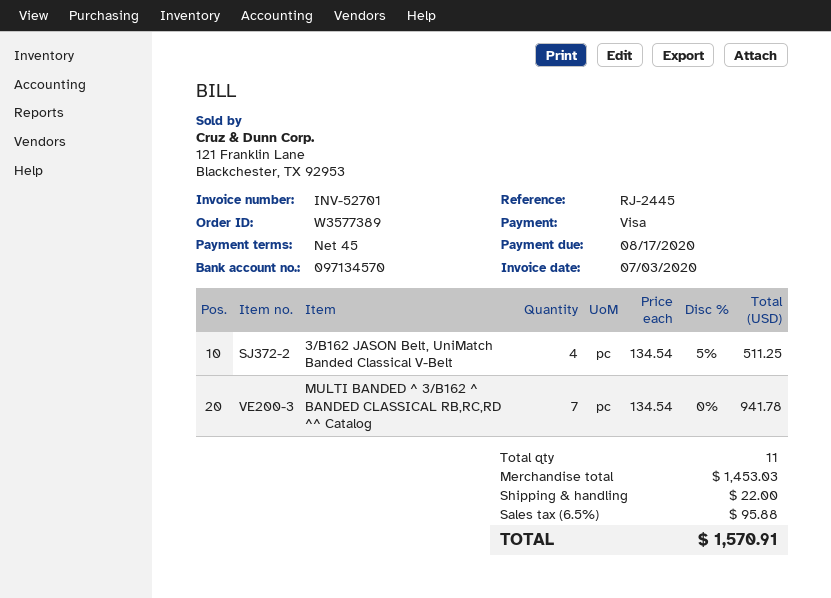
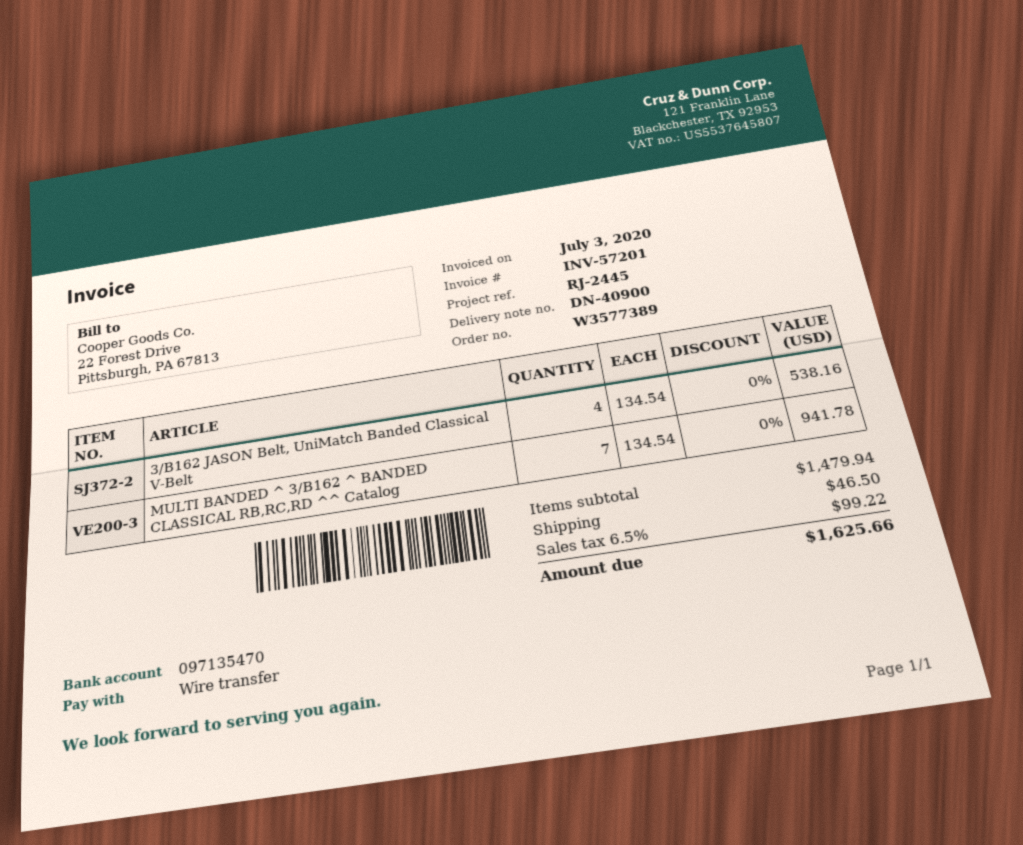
invoice number: INV-52701 -> INV-57201
payment method: Visa -> bank transfer
bank account: 097134570 -> 097135470
3/B162 JASON Belt, UniMatch Banded Classical V-Belt: 4 x 134.54 - 5% = 511.25 -> 4 x 134.54 = 538.16
subtotal: 1453.03 -> 1479.94
shipping: 22.00 -> 46.50
tax: 6.5% = 95.88 -> 6.5% = 99.22
total: 1570.91 -> 1625.66

